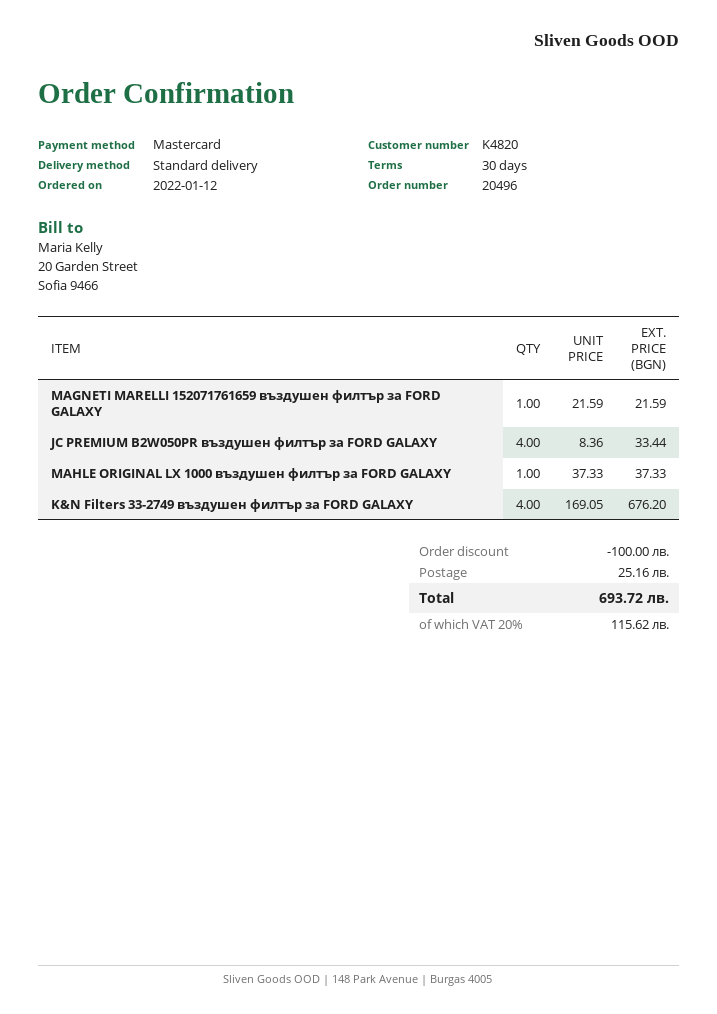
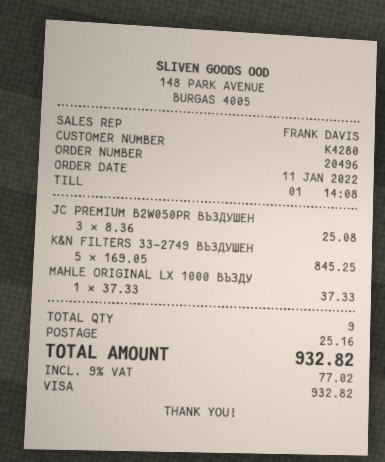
order date: 2022-01-12 -> 2022-01-11
customer number: K4820 -> K4280
payment method: Mastercard -> Visa
MAGNETI MARELLI 152071761659 въздушен филтър за FORD GALAXY: 1 x 21.59 = 21.59 -> none
JC PREMIUM B2W050PR въздушен филтър за FORD GALAXY: 4 x 8.36 = 33.44 -> 3 x 8.36 = 25.08
K&N Filters 33-2749 въздушен филтър за FORD GALAXY: 4 x 169.05 = 676.20 -> 5 x 169.05 = 845.25
discount: 100.00 -> none
tax: 20% = 115.62 -> 9% = 77.02
total: 693.72 -> 932.82

